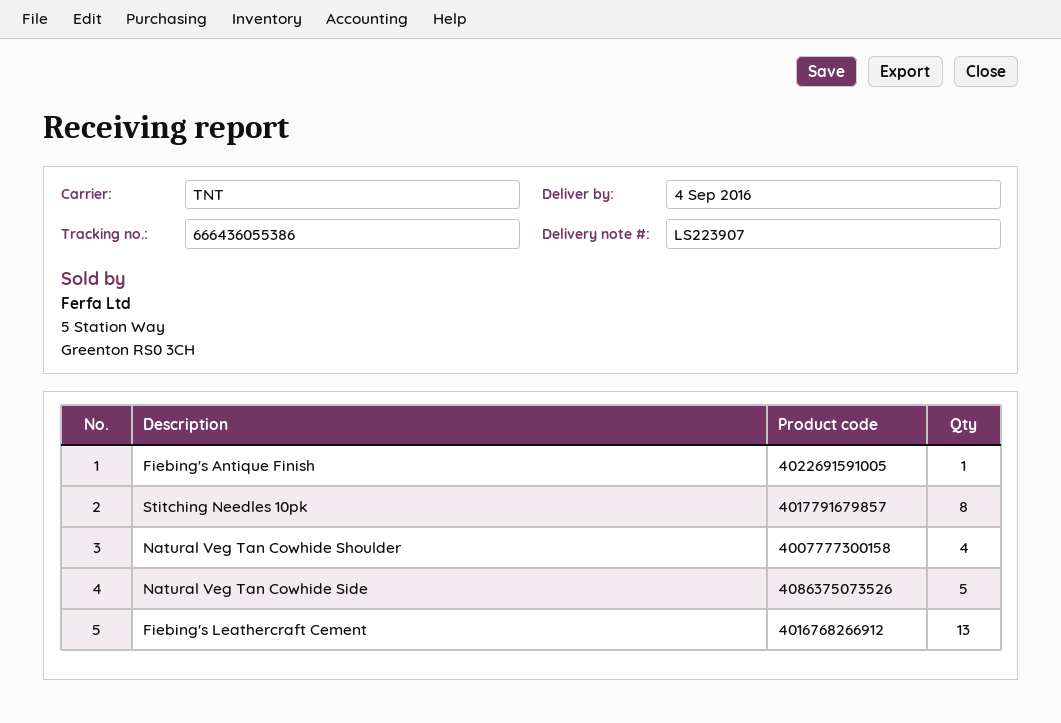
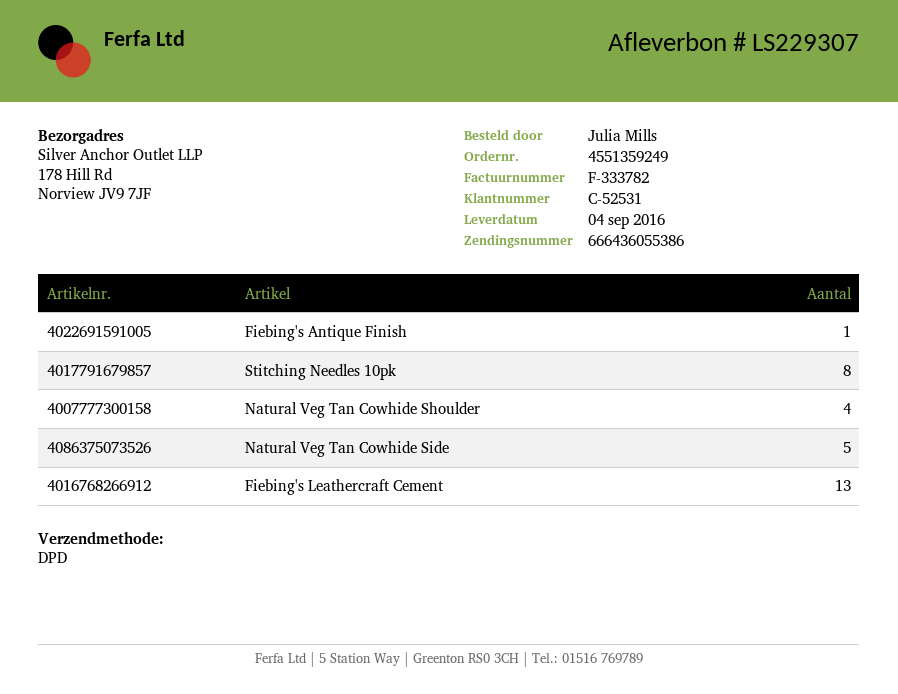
delivery note number: LS223907 -> LS229307
shipping method: TNT -> DPD

